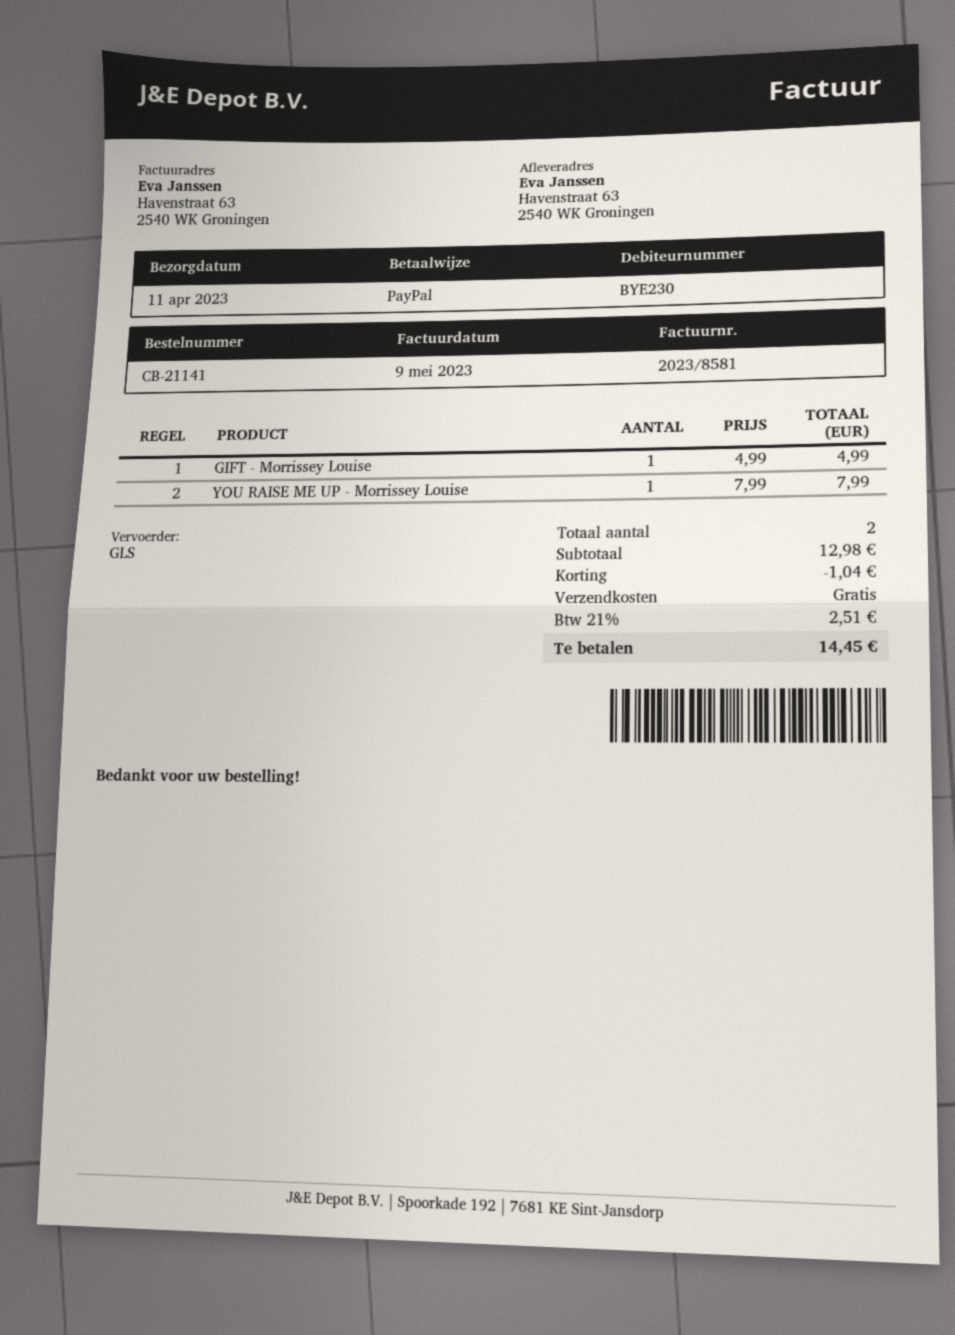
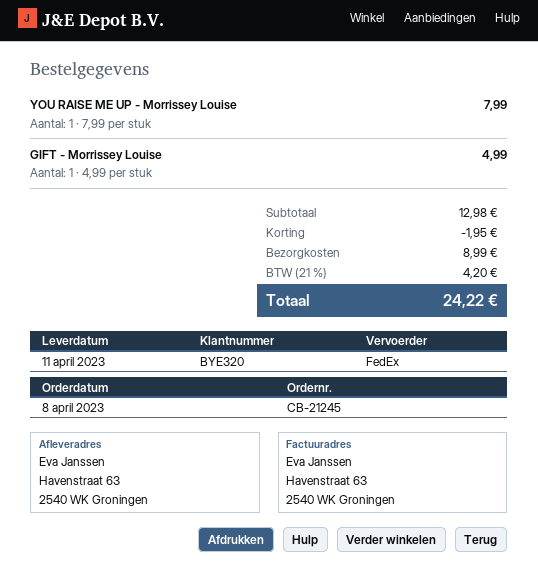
order number: CB-21141 -> CB-21245
customer number: BYE230 -> BYE320
shipping method: GLS -> FedEx
discount: 1.04 -> 1.95
shipping: 0.00 -> 8.99
tax: 21% = 2.51 -> 21% = 4.20
total: 14.45 -> 24.22

